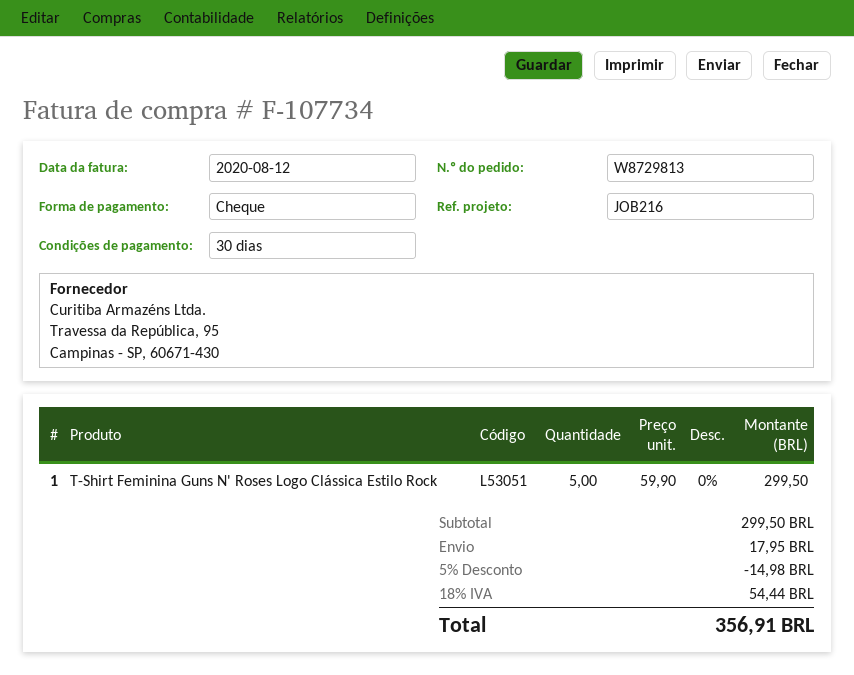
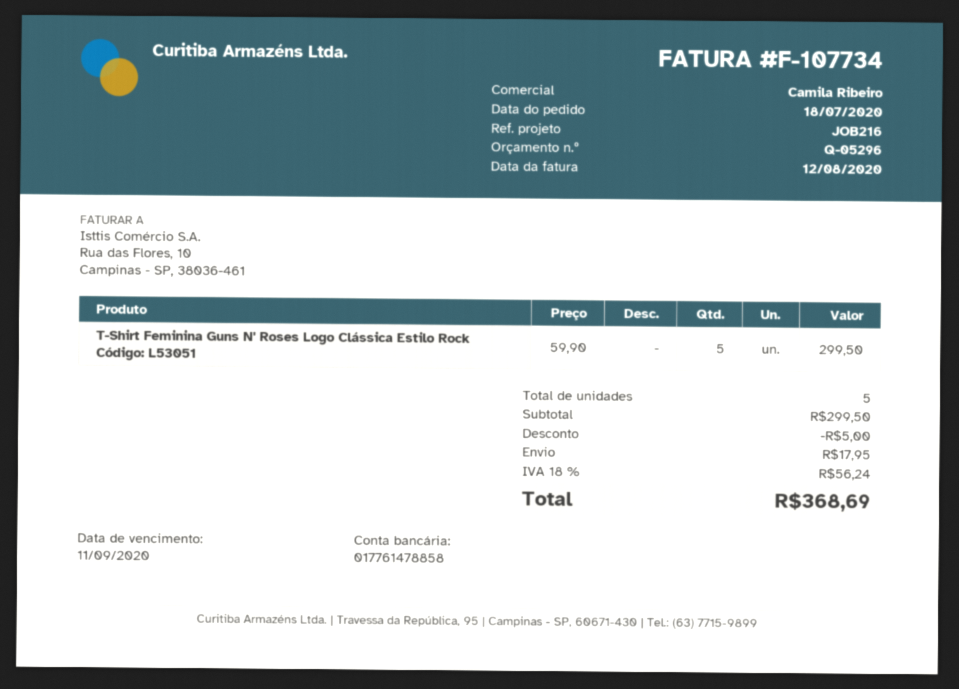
discount: 14.98 -> 5.00
tax: 18% = 54.44 -> 18% = 56.24
total: 356.91 -> 368.69

